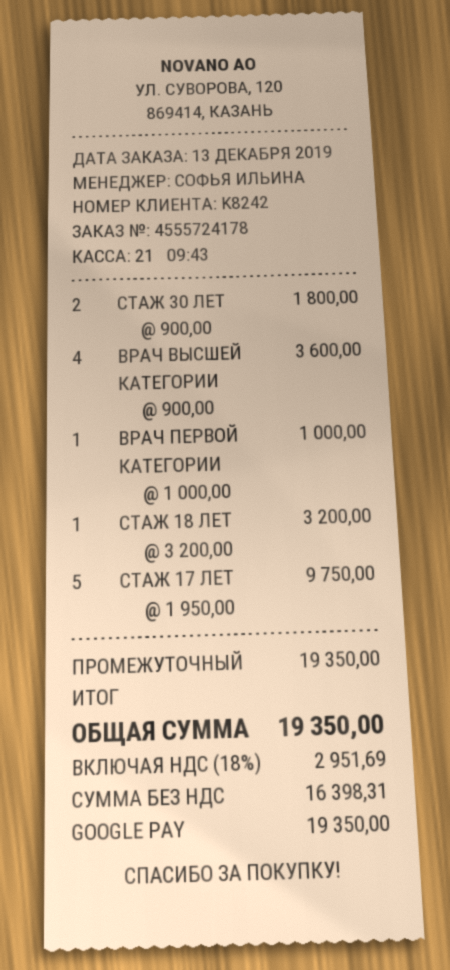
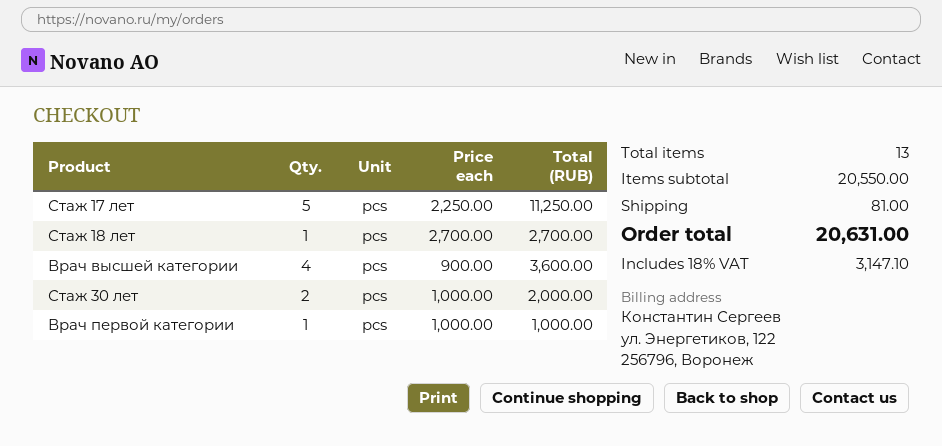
СТАЖ 30 ЛЕТ: 2 x 900.00 = 1800.00 -> 2 x 1000.00 = 2000.00
СТАЖ 18 ЛЕТ: 1 x 3200.00 = 3200.00 -> 1 x 2700.00 = 2700.00
СТАЖ 17 ЛЕТ: 5 x 1950.00 = 9750.00 -> 5 x 2250.00 = 11250.00
subtotal: 19350.00 -> 20550.00
shipping: none -> 81.00
tax: 18% = 2951.69 -> 18% = 3147.10
total: 19350.00 -> 20631.00

